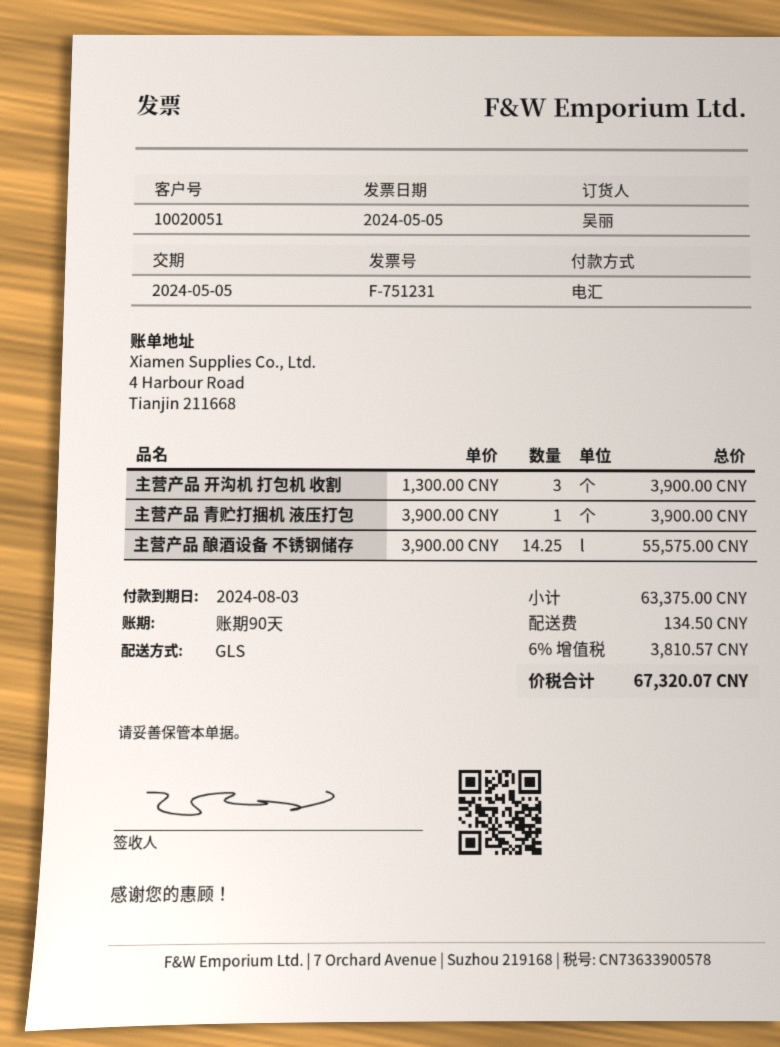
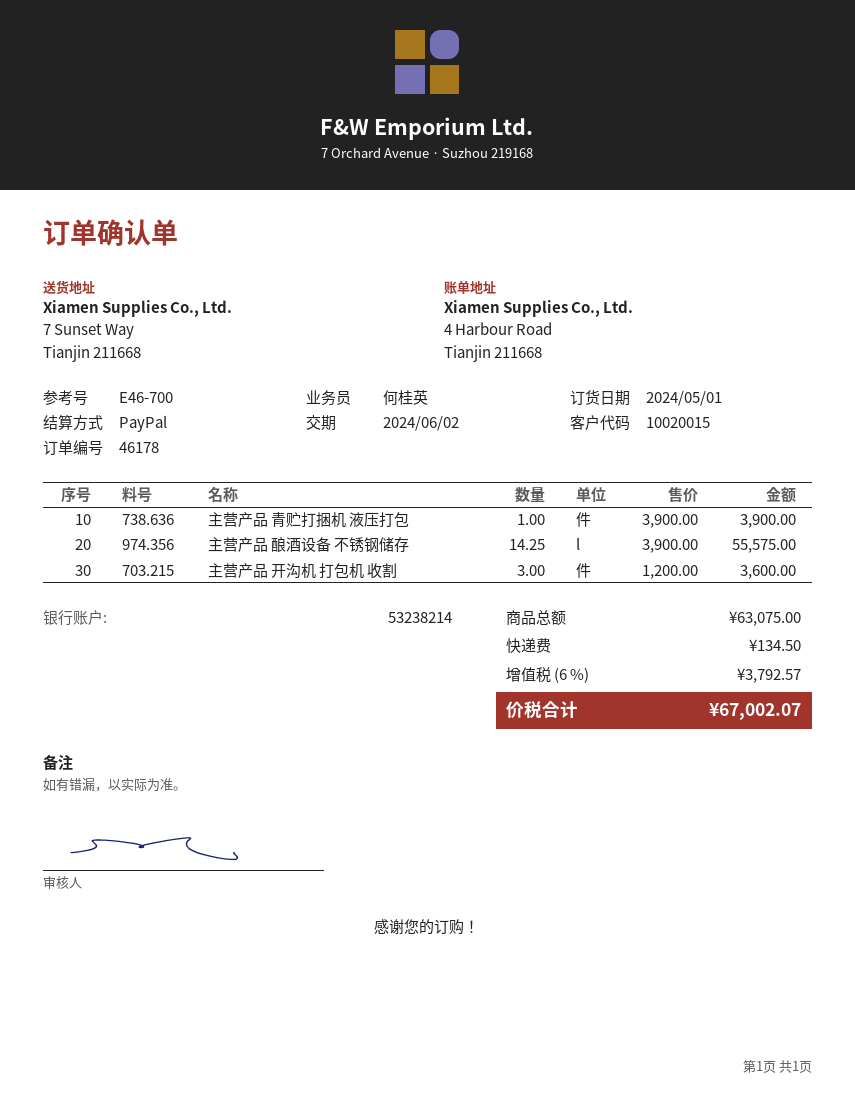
delivery date: 2024-05-05 -> 2024-06-02
customer number: 10020051 -> 10020015
payment method: bank transfer -> PayPal
主营产品 开沟机 打包机 收割: 3 x 1300.00 = 3900.00 -> 3 x 1200.00 = 3600.00
subtotal: 63375.00 -> 63075.00
tax: 6% = 3810.57 -> 6% = 3792.57
total: 67320.07 -> 67002.07

